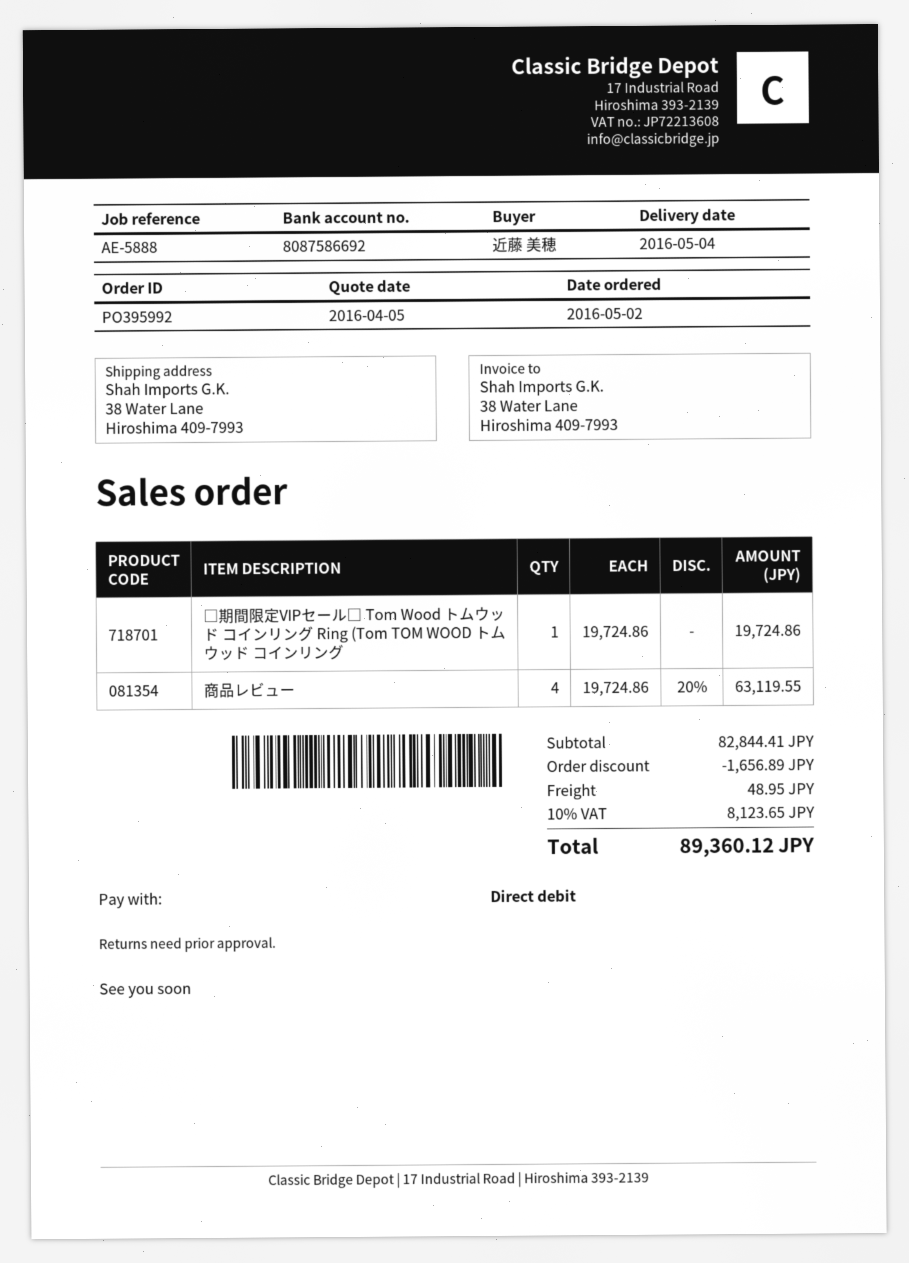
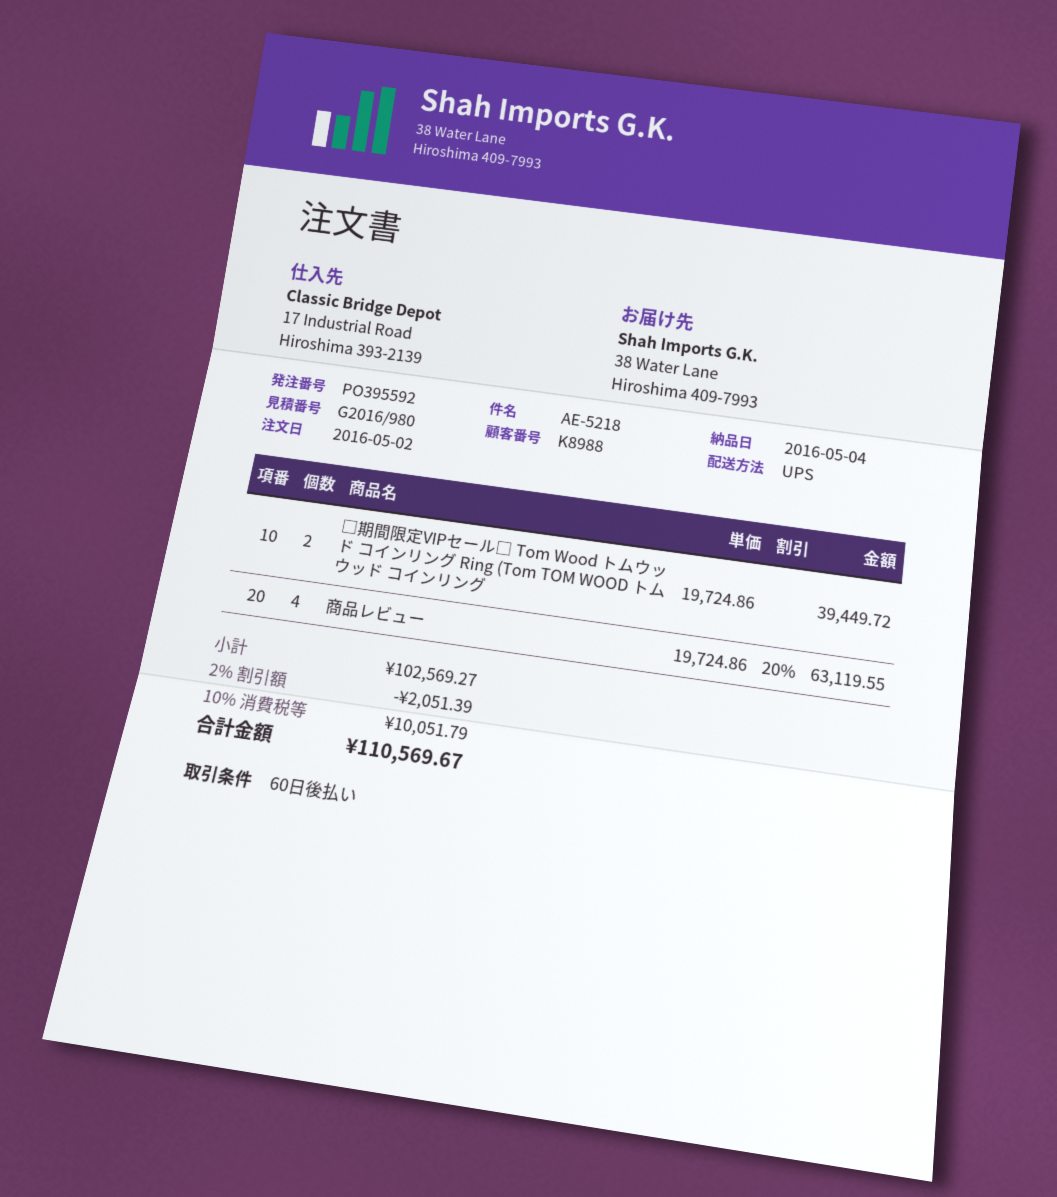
order number: PO395992 -> PO395592
reference: AE-5888 -> AE-5218
□期間限定VIPセール□ Tom Wood トムウッド コインリング Ring (Tom TOM WOOD トムウッド コインリング: 1 x 19724.86 = 19724.86 -> 2 x 19724.86 = 39449.72
subtotal: 82844.41 -> 102569.27
discount: 1656.89 -> 2051.39
shipping: 48.95 -> none
tax: 10% = 8123.65 -> 10% = 10051.79
total: 89360.12 -> 110569.67

